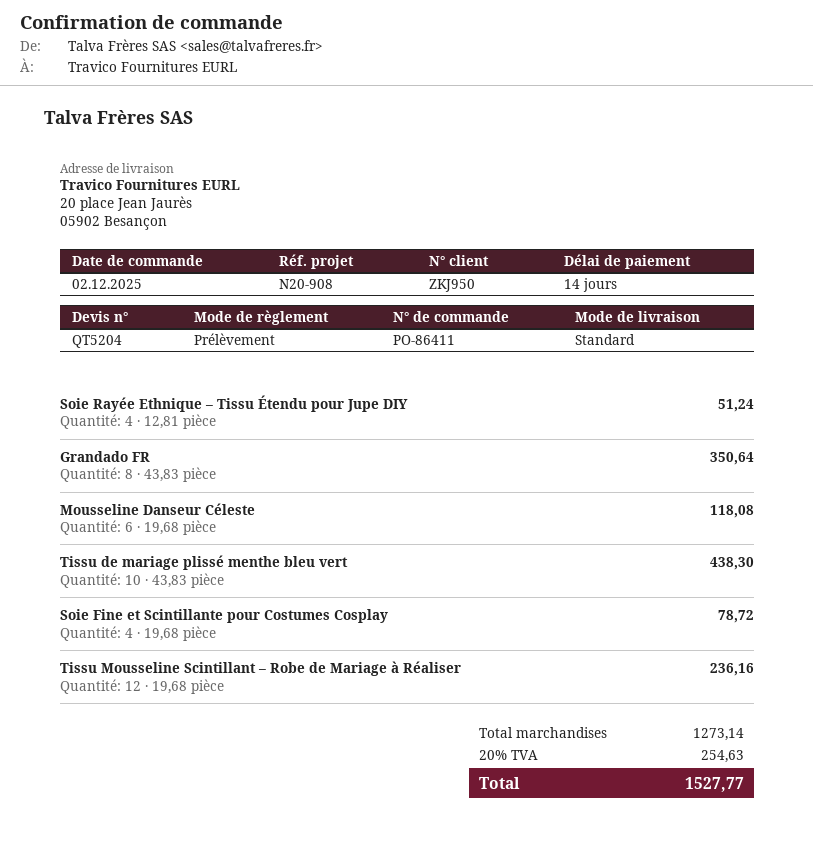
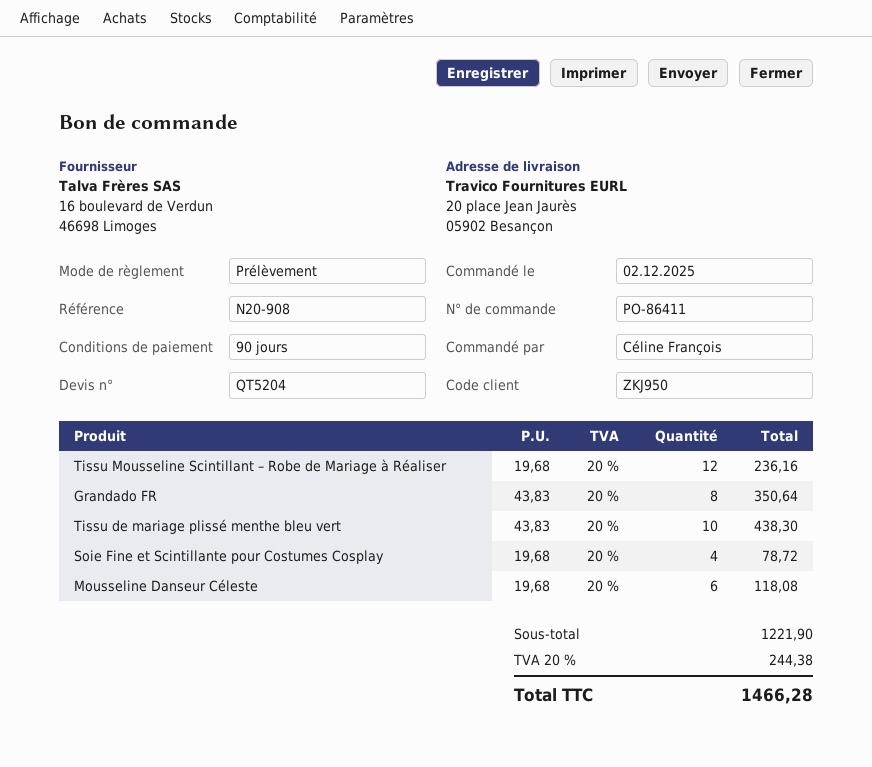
payment terms: 14 days -> 90 days
Soie Rayée Ethnique – Tissu Étendu pour Jupe DIY: 4 x 12.81 = 51.24 -> none
subtotal: 1273.14 -> 1221.90
tax: 20% = 254.63 -> 20% = 244.38
total: 1527.77 -> 1466.28

